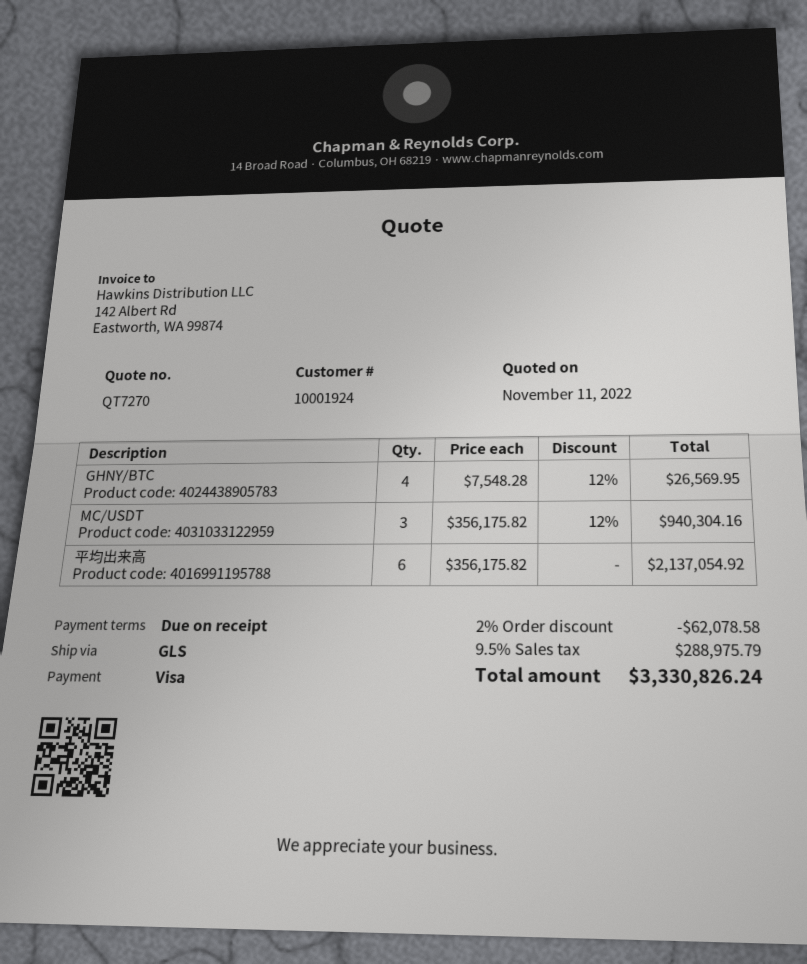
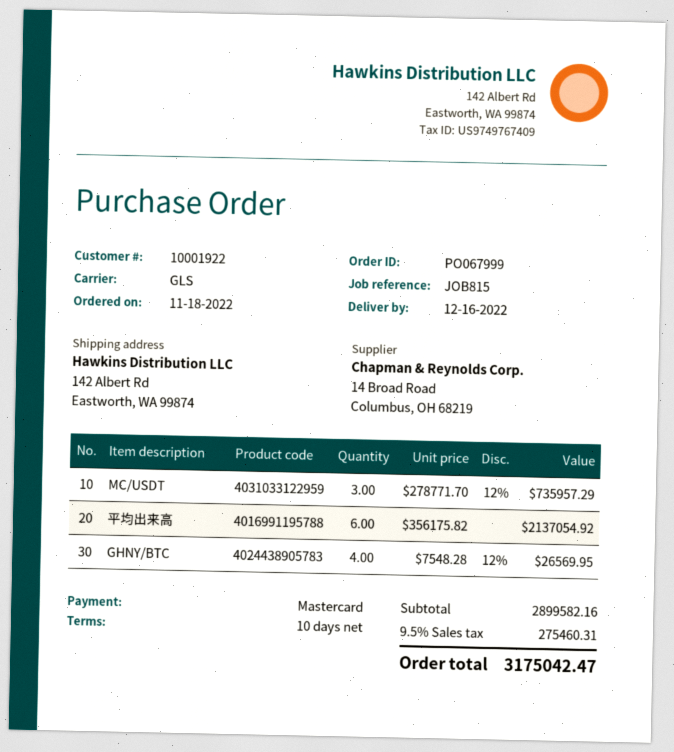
payment terms: on receipt -> 10 days
customer number: 10001924 -> 10001922
payment method: Visa -> Mastercard
MC/USDT: 3 x 356175.82 - 12% = 940304.16 -> 3 x 278771.70 - 12% = 735957.29
discount: 2% = 62078.58 -> none
tax: 9.5% = 288975.79 -> 9.5% = 275460.31
total: 3330826.24 -> 3175042.47

